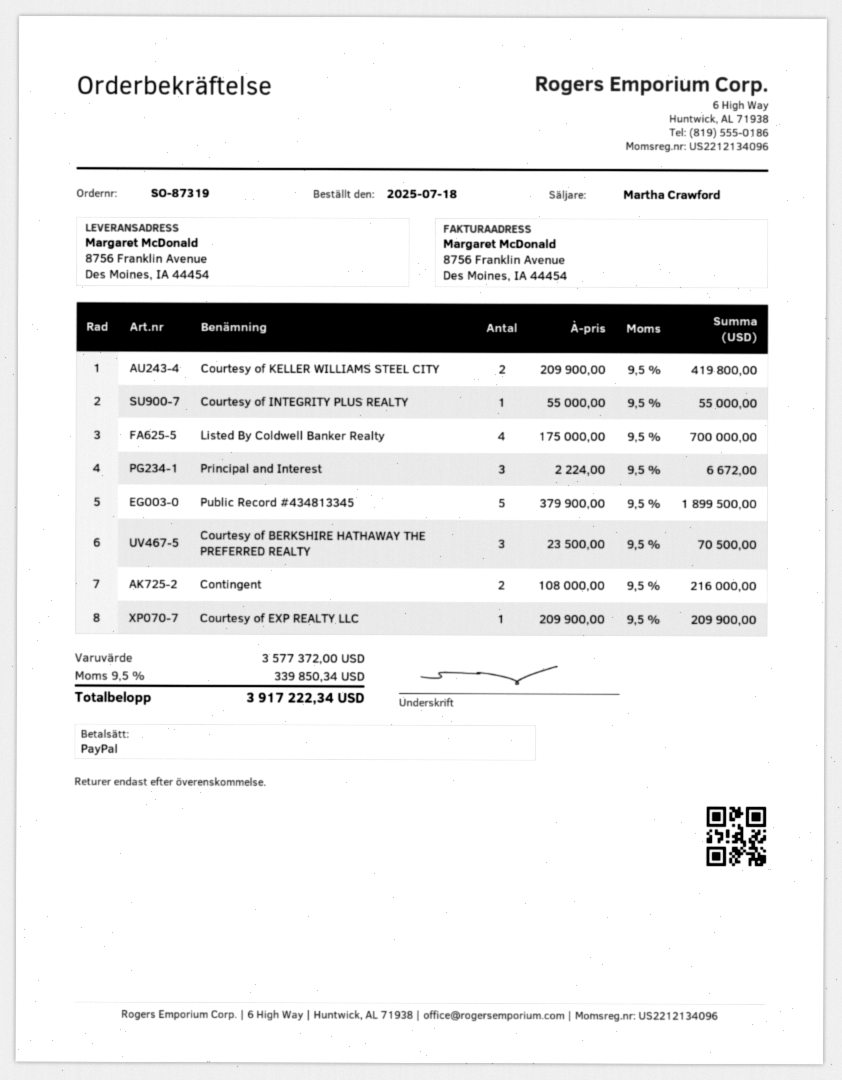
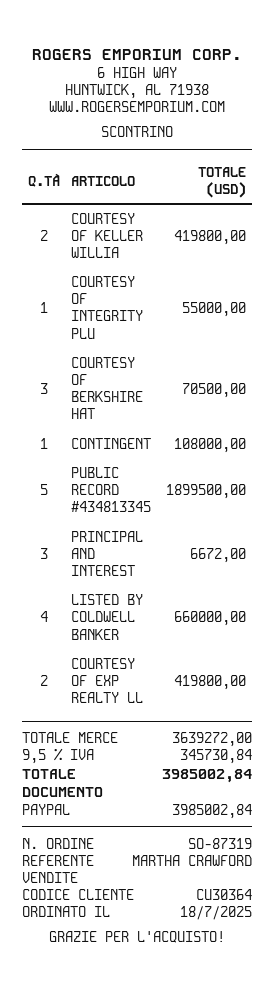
Listed By Coldwell Banker Realty: 4 for 700000.00 -> 4 for 660000.00
Contingent: 2 for 216000.00 -> 1 for 108000.00
Courtesy of EXP REALTY LLC: 1 for 209900.00 -> 2 for 419800.00
subtotal: 3577372.00 -> 3639272.00
tax: 9.5% = 339850.34 -> 9.5% = 345730.84
total: 3917222.34 -> 3985002.84

